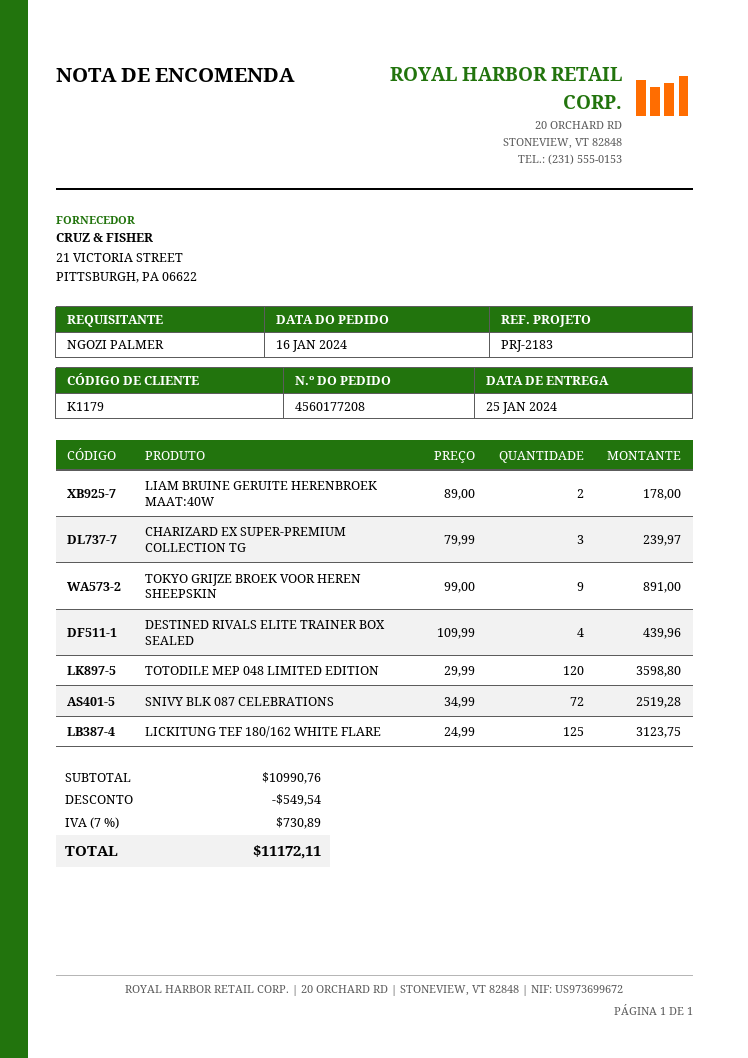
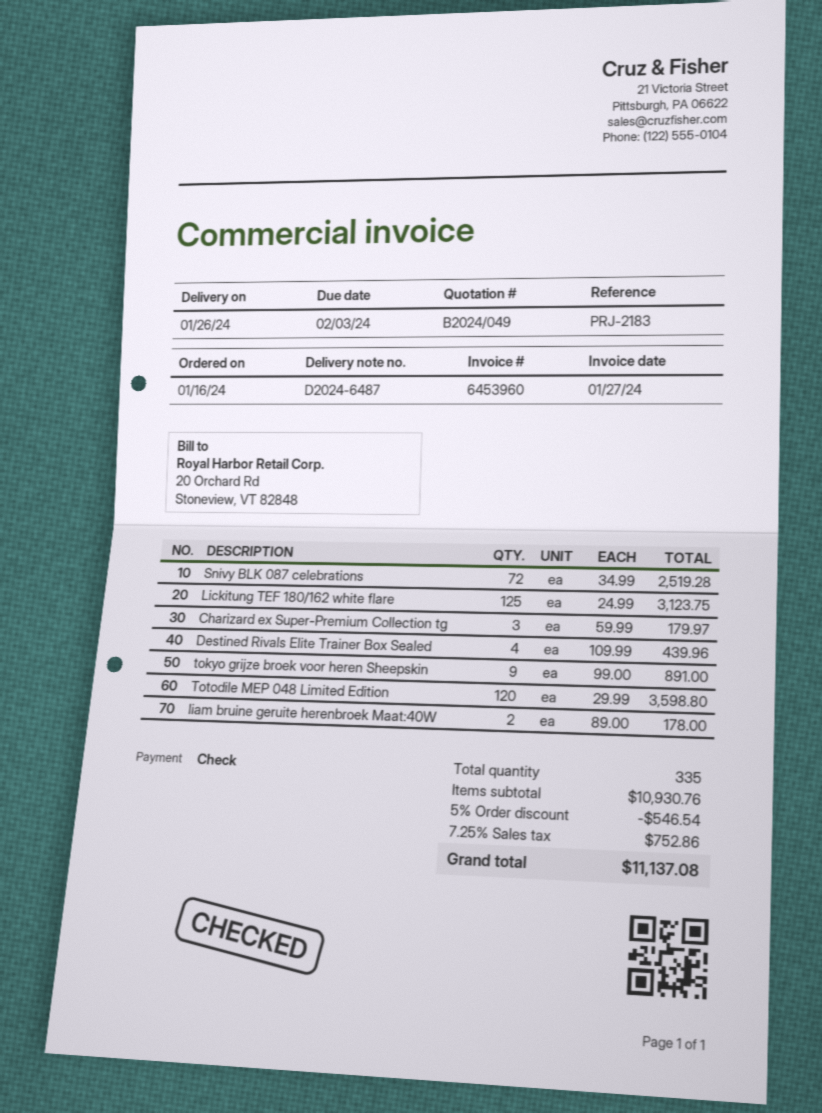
delivery date: 2024-01-25 -> 2024-01-26
CHARIZARD EX SUPER-PREMIUM COLLECTION TG: 3 x 79.99 = 239.97 -> 3 x 59.99 = 179.97
subtotal: 10990.76 -> 10930.76
discount: 549.54 -> 546.54
tax: 7% = 730.89 -> 7.25% = 752.86
total: 11172.11 -> 11137.08

